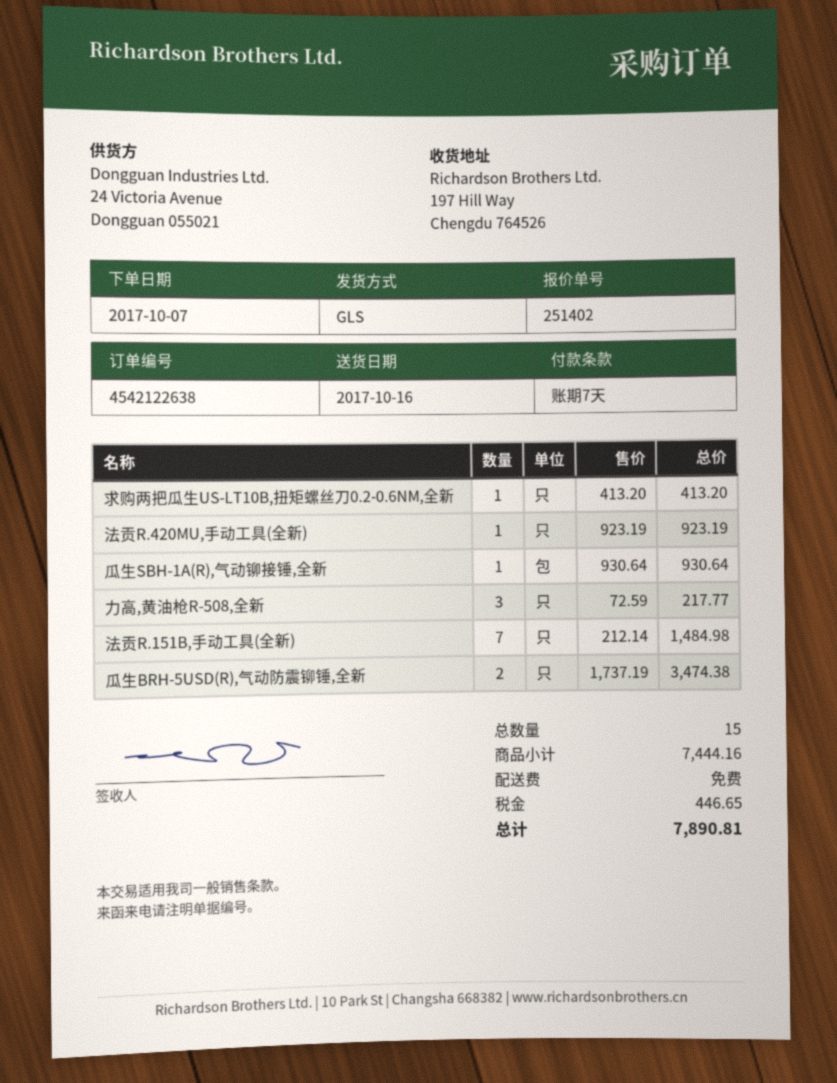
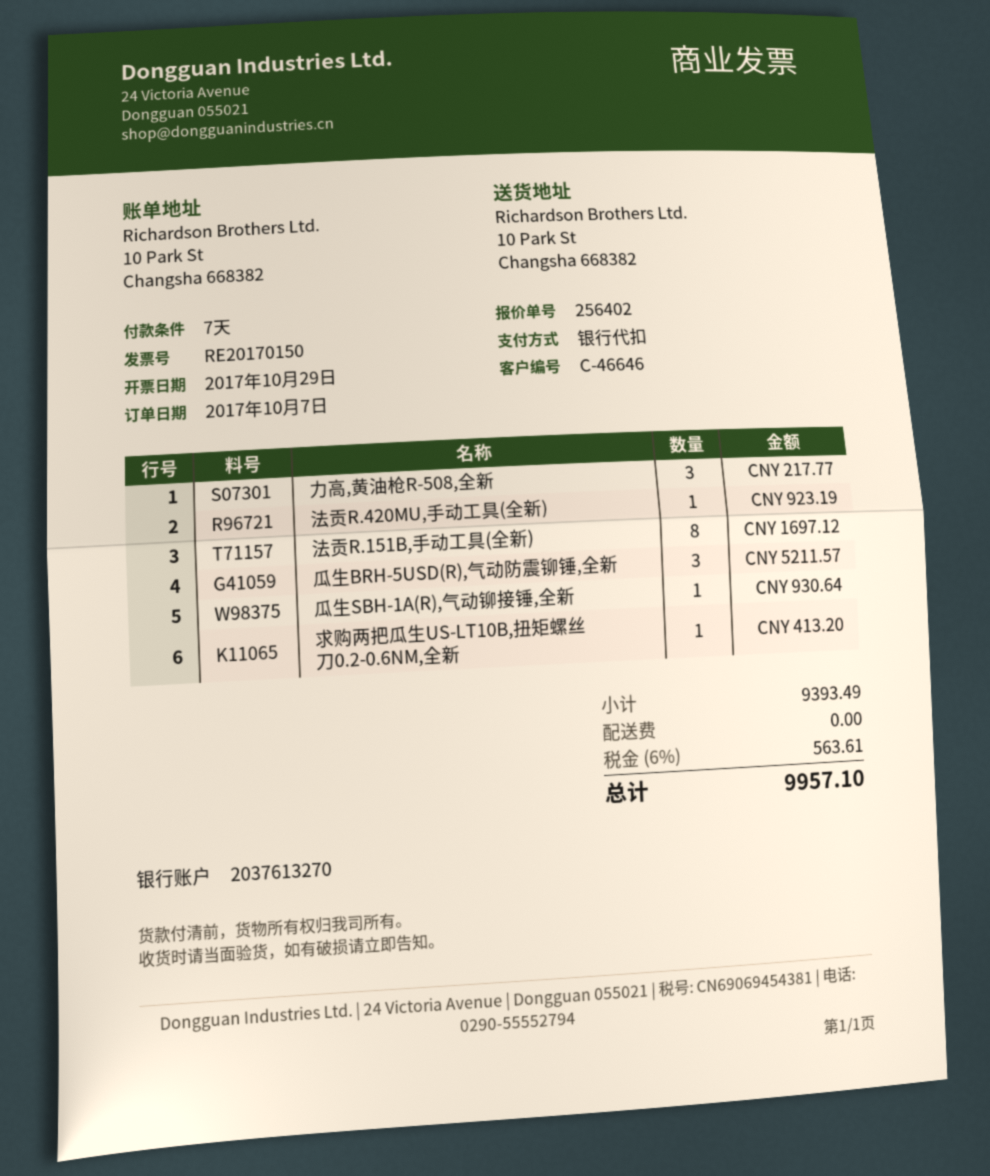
quote number: 251402 -> 256402
ship to: 197 Hill Way, Chengdu 764526 -> 10 Park St, Changsha 668382
法贡R.151B,手动工具(全新): 7 for 1484.98 -> 8 for 1697.12
瓜生BRH-5USD(R),气动防震铆锤,全新: 2 for 3474.38 -> 3 for 5211.57
subtotal: 7444.16 -> 9393.49
tax: 446.65 -> 563.61
total: 7890.81 -> 9957.10

